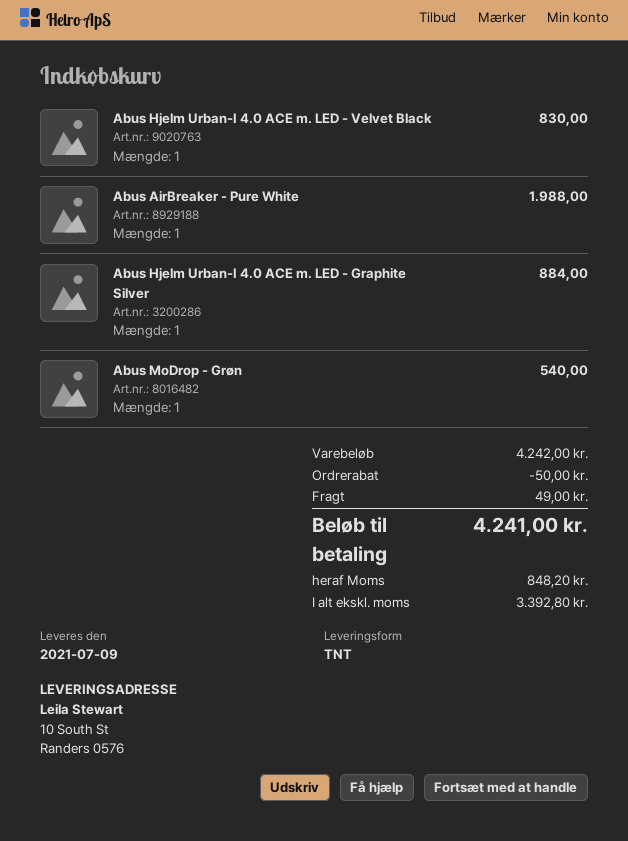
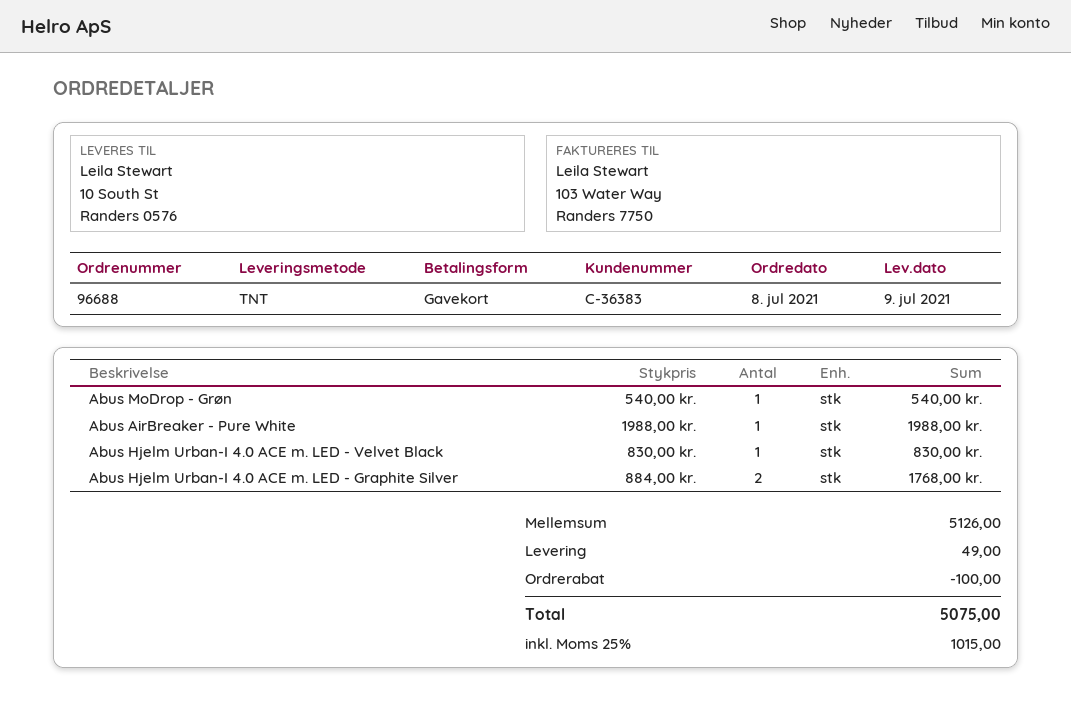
Abus Hjelm Urban-I 4.0 ACE m. LED - Graphite Silver: 1 for 884.00 -> 2 for 1768.00
subtotal: 4242.00 -> 5126.00
discount: 50.00 -> 100.00
tax: 848.20 -> 1015.00
total: 4241.00 -> 5075.00

